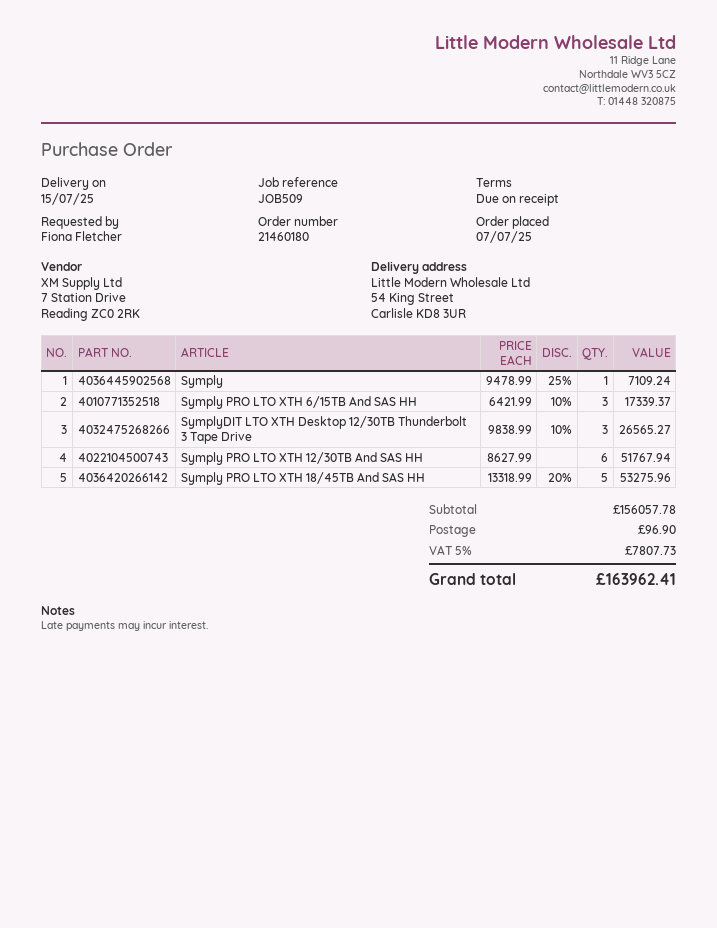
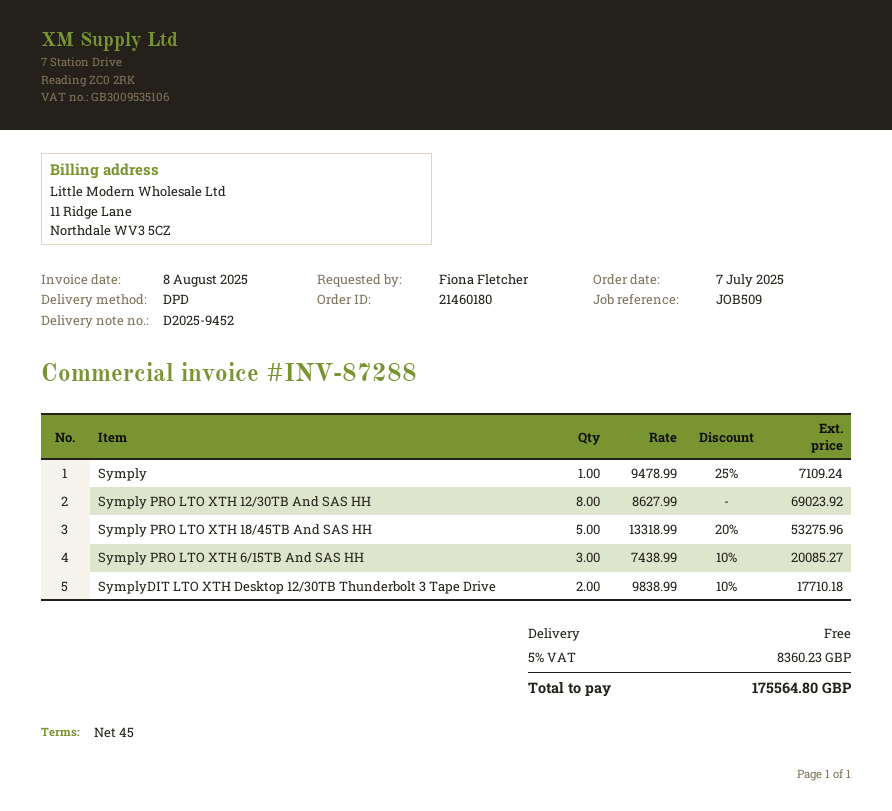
payment terms: on receipt -> 45 days
Symply PRO LTO XTH 6/15TB And SAS HH: 3 x 6421.99 - 10% = 17339.37 -> 3 x 7438.99 - 10% = 20085.27
SymplyDIT LTO XTH Desktop 12/30TB Thunderbolt 3 Tape Drive: 3 x 9838.99 - 10% = 26565.27 -> 2 x 9838.99 - 10% = 17710.18
Symply PRO LTO XTH 12/30TB And SAS HH: 6 x 8627.99 = 51767.94 -> 8 x 8627.99 = 69023.92
shipping: 96.90 -> 0.00
tax: 5% = 7807.73 -> 5% = 8360.23
total: 163962.41 -> 175564.80

